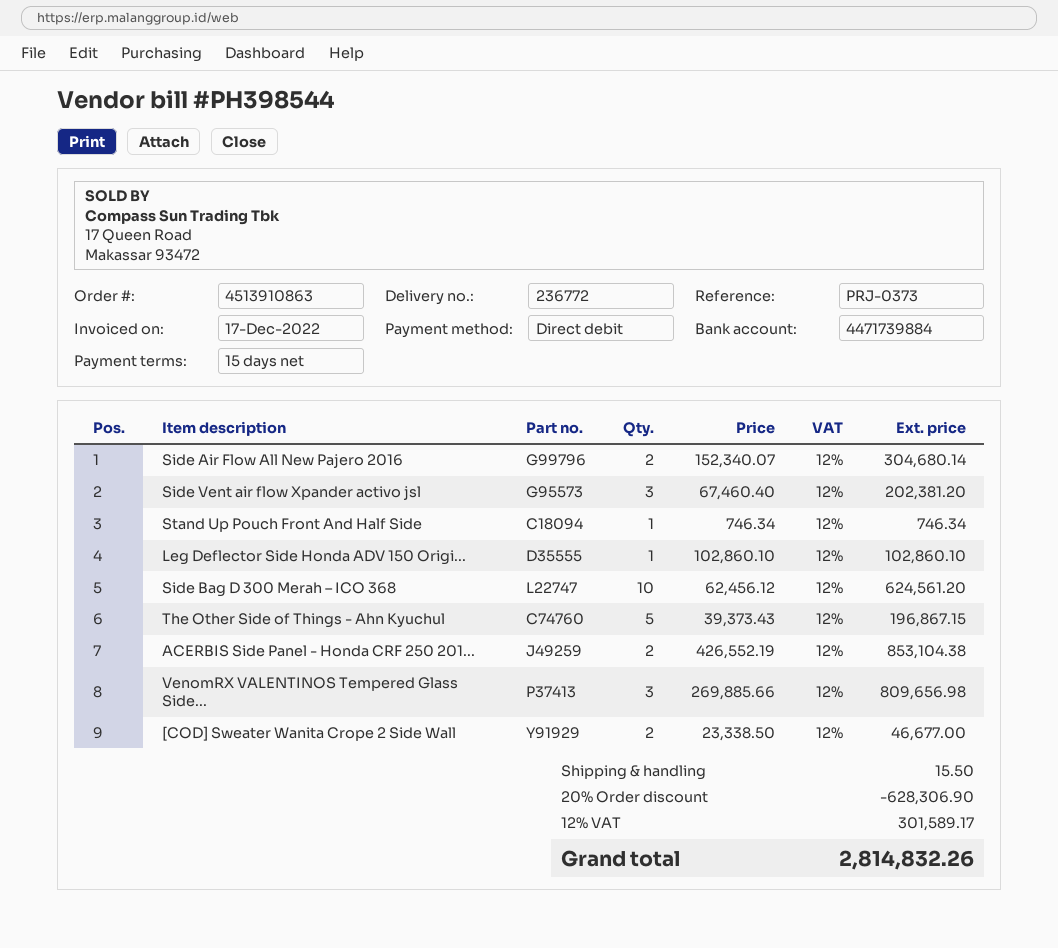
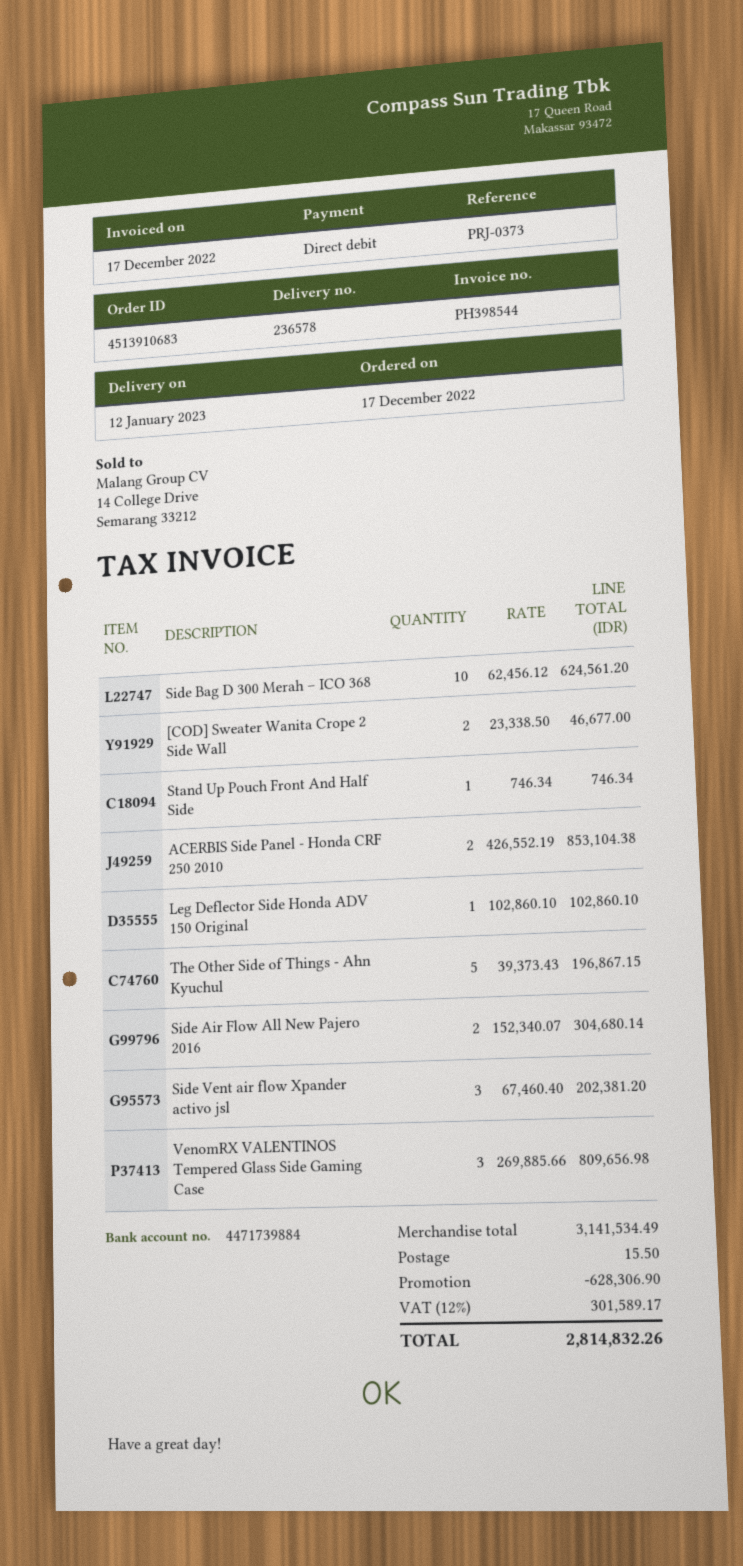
order number: 4513910863 -> 4513910683
delivery note number: 236772 -> 236578

